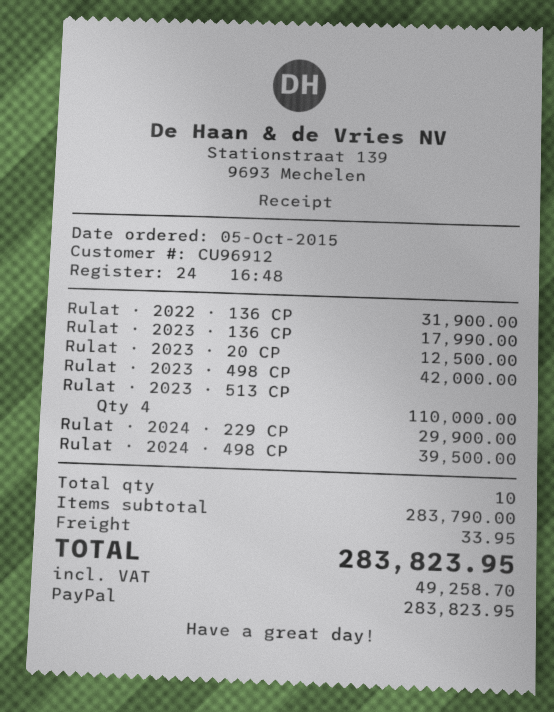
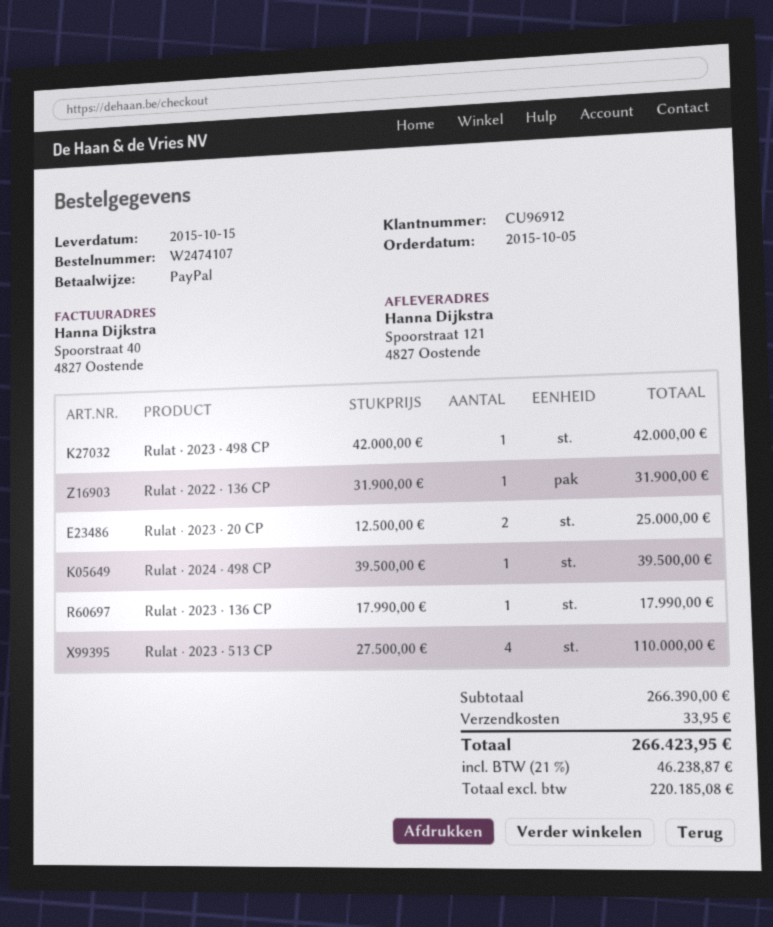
Rulat · 2023 · 20 CP: 1 for 12500.00 -> 2 for 25000.00
Rulat · 2024 · 229 CP: 1 for 29900.00 -> none
subtotal: 283790.00 -> 266390.00
tax: 49258.70 -> 46238.87
total: 283823.95 -> 266423.95

